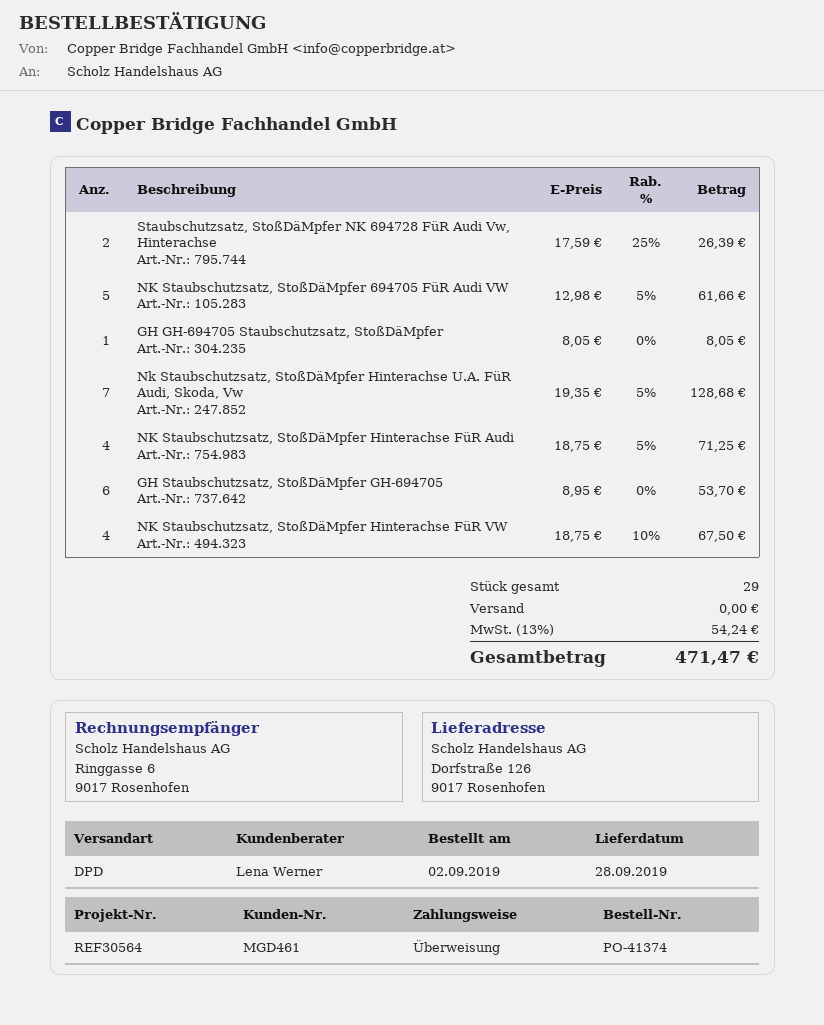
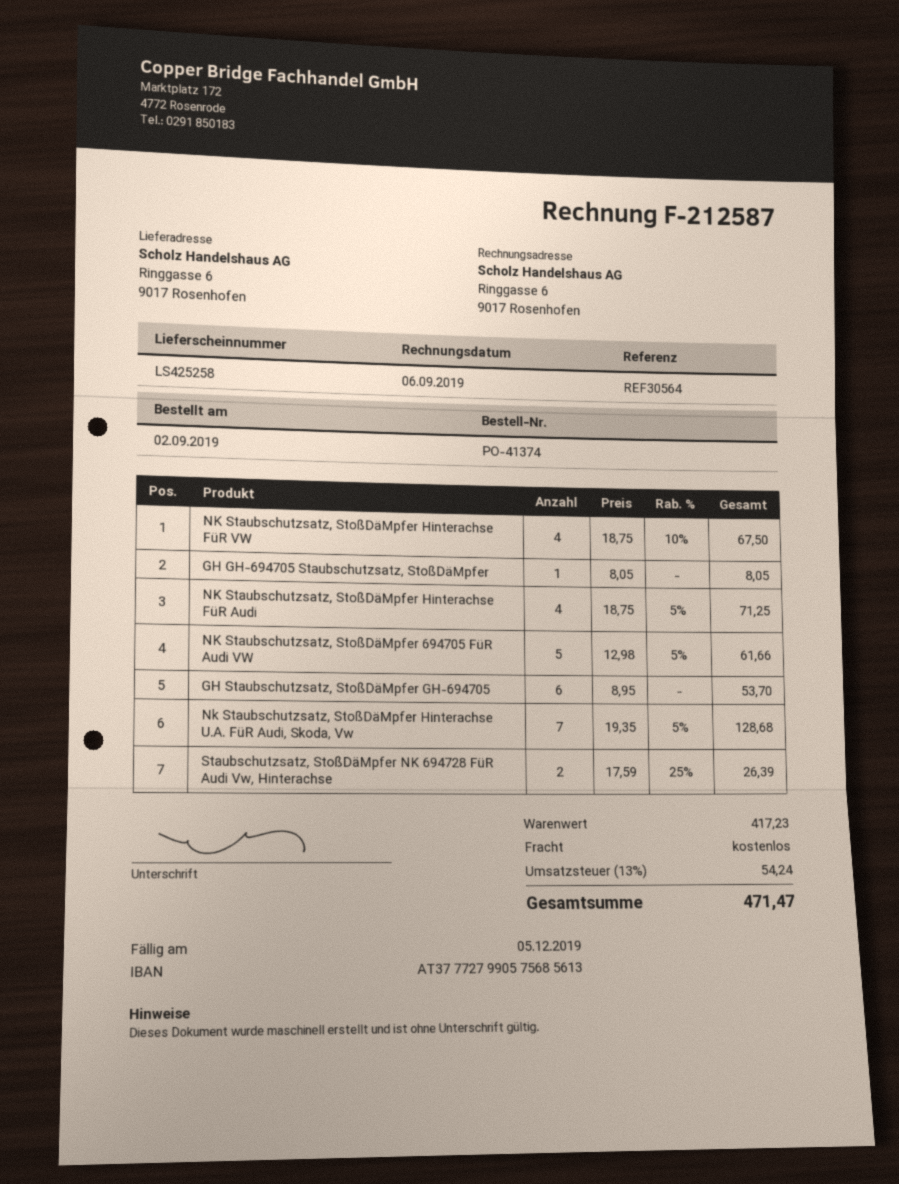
ship to: Dorfstraße 126, 9017 Rosenhofen -> Ringgasse 6, 9017 Rosenhofen

